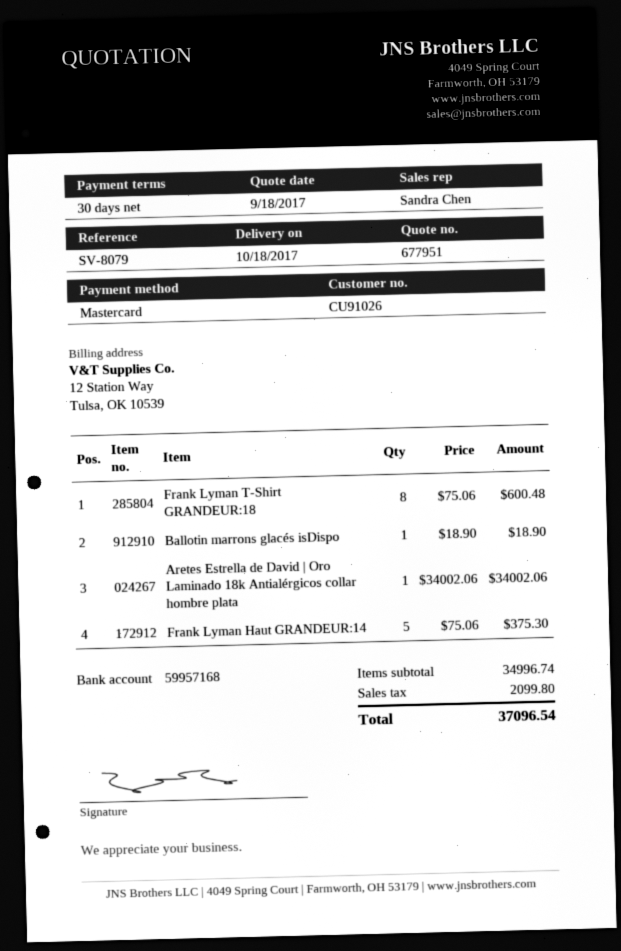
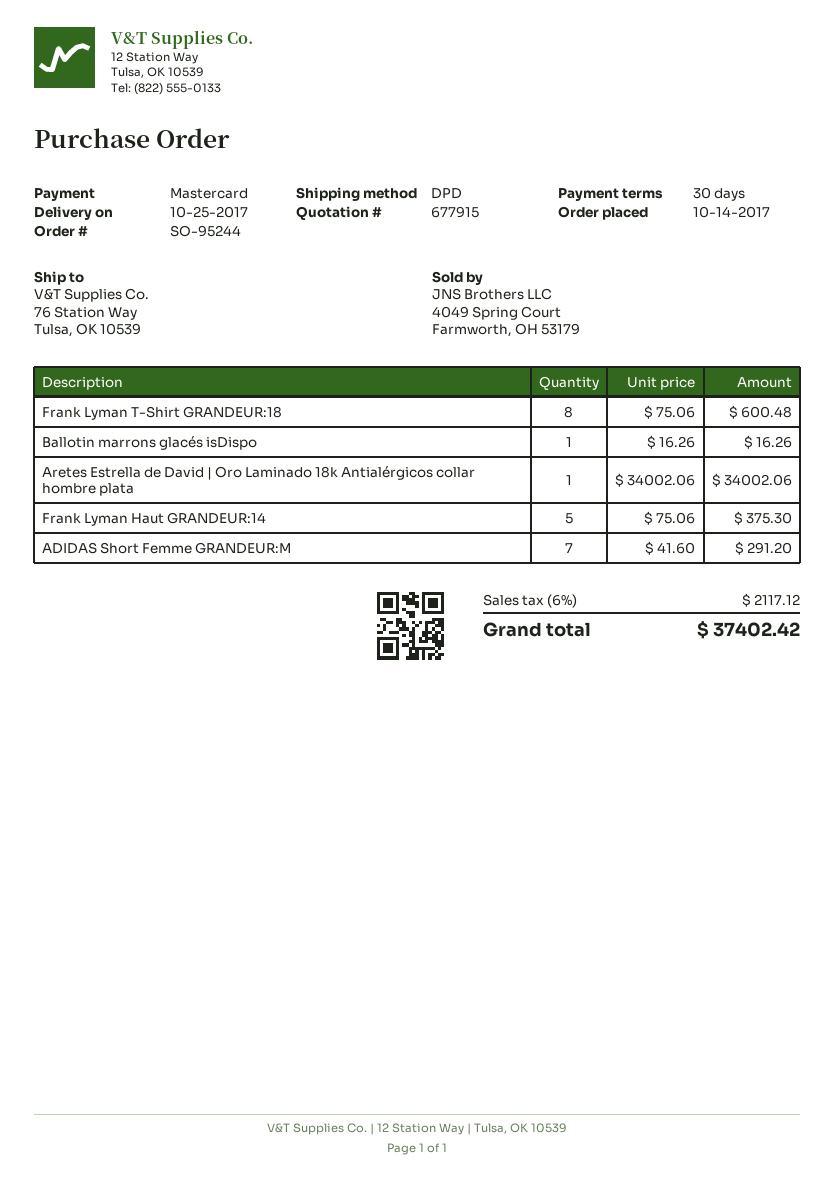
quote number: 677951 -> 677915
delivery date: 2017-10-18 -> 2017-10-25
Ballotin marrons glacés isDispo: 1 x 18.90 = 18.90 -> 1 x 16.26 = 16.26
ADIDAS Short Femme GRANDEUR:M: none -> 7 x 41.60 = 291.20
tax: 2099.80 -> 2117.12
total: 37096.54 -> 37402.42

